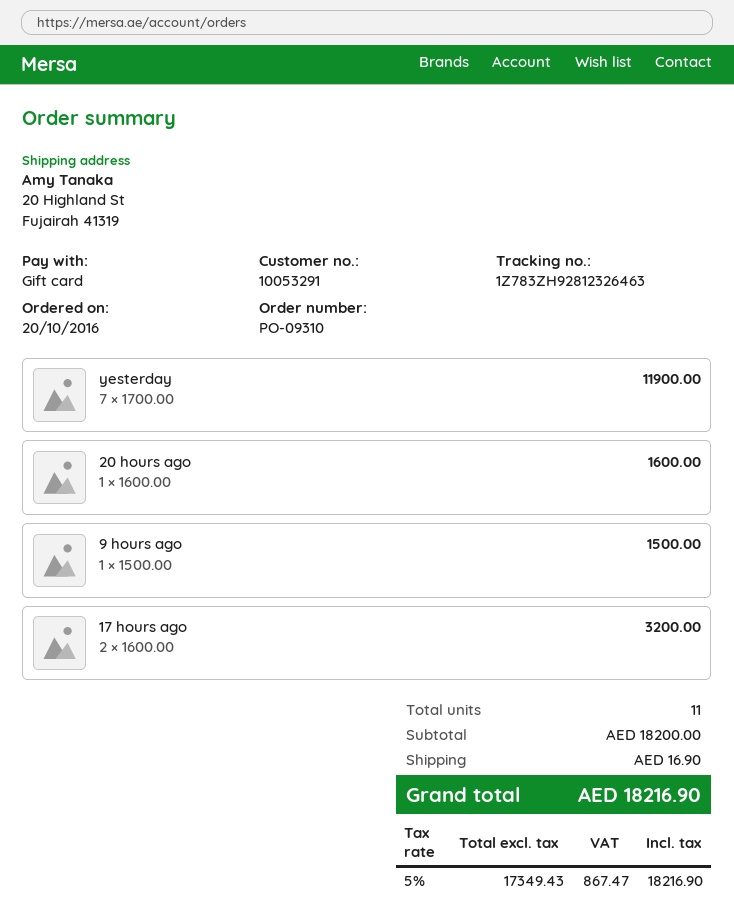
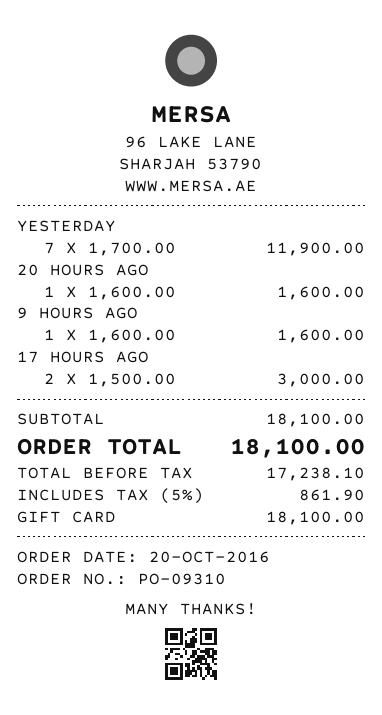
9 hours ago: 1 x 1500.00 = 1500.00 -> 1 x 1600.00 = 1600.00
17 hours ago: 2 x 1600.00 = 3200.00 -> 2 x 1500.00 = 3000.00
subtotal: 18200.00 -> 18100.00
shipping: 16.90 -> none
net: 17349.43 -> 17238.10
tax: 5% = 867.47 -> 5% = 861.90
total: 18216.90 -> 18100.00

